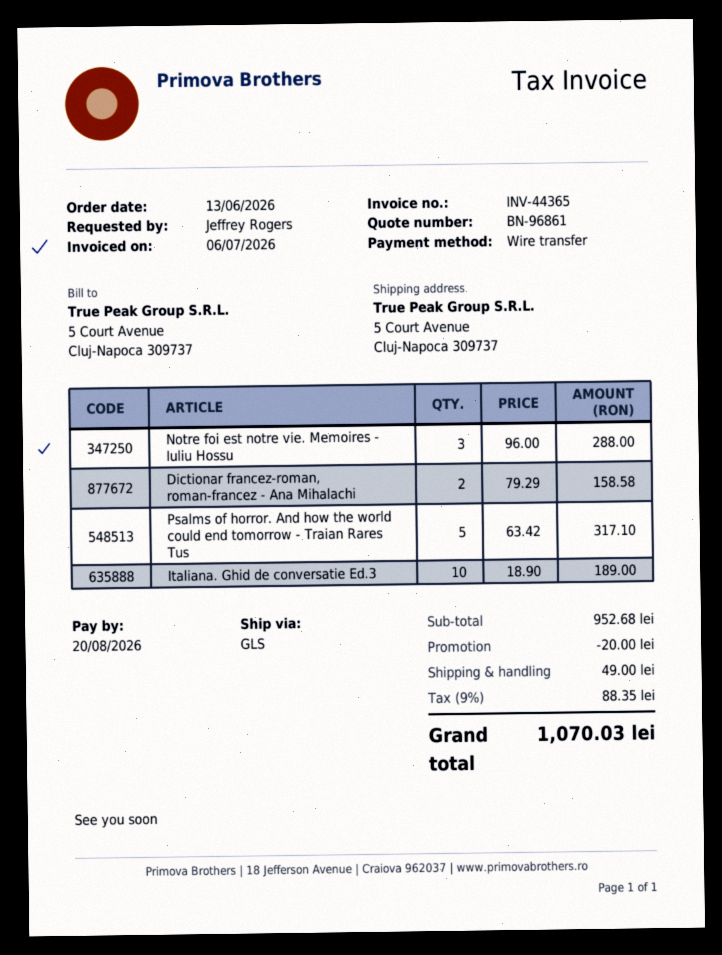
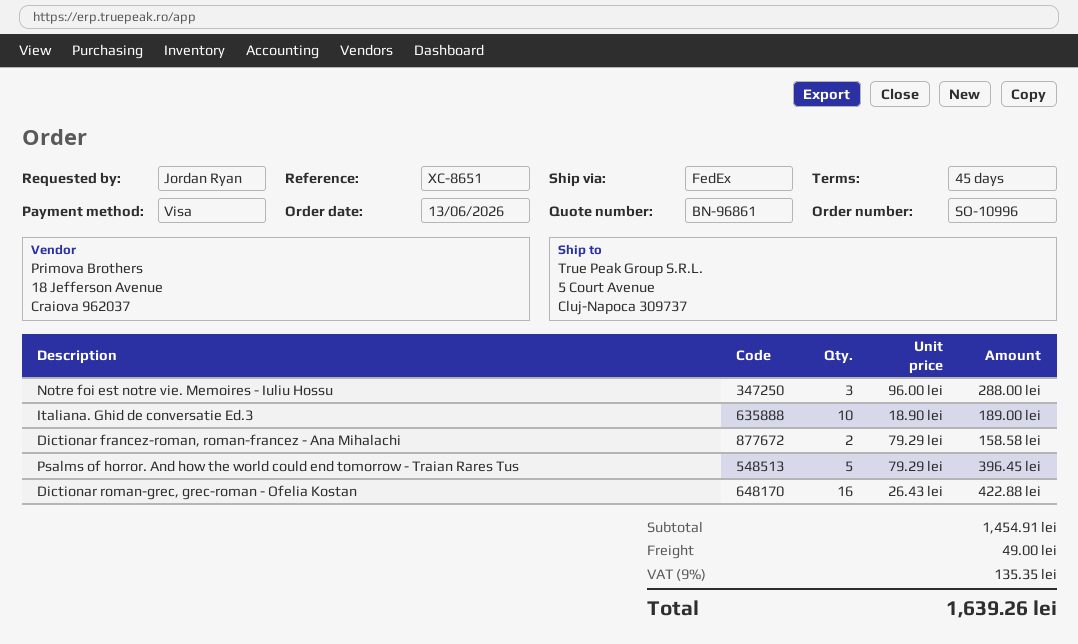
ordered by: Jeffrey Rogers -> Jordan Ryan
payment method: bank transfer -> Visa
shipping method: GLS -> FedEx
Psalms of horror. And how the world could end tomorrow - Traian Rares Tus: 5 x 63.42 = 317.10 -> 5 x 79.29 = 396.45
Dictionar roman-grec, grec-roman - Ofelia Kostan: none -> 16 x 26.43 = 422.88
subtotal: 952.68 -> 1454.91
discount: 20.00 -> none
tax: 9% = 88.35 -> 9% = 135.35
total: 1070.03 -> 1639.26

